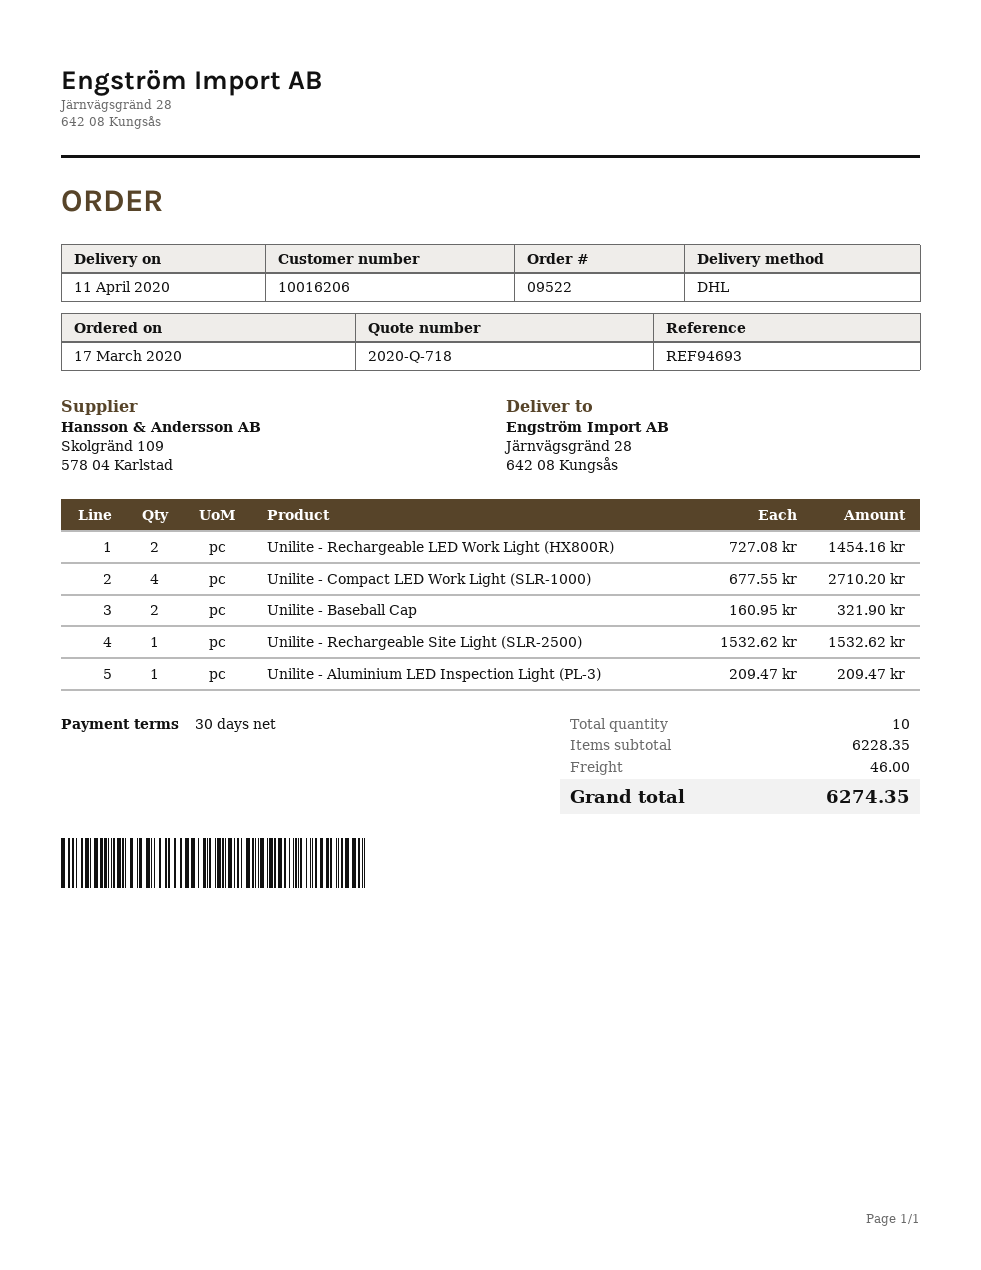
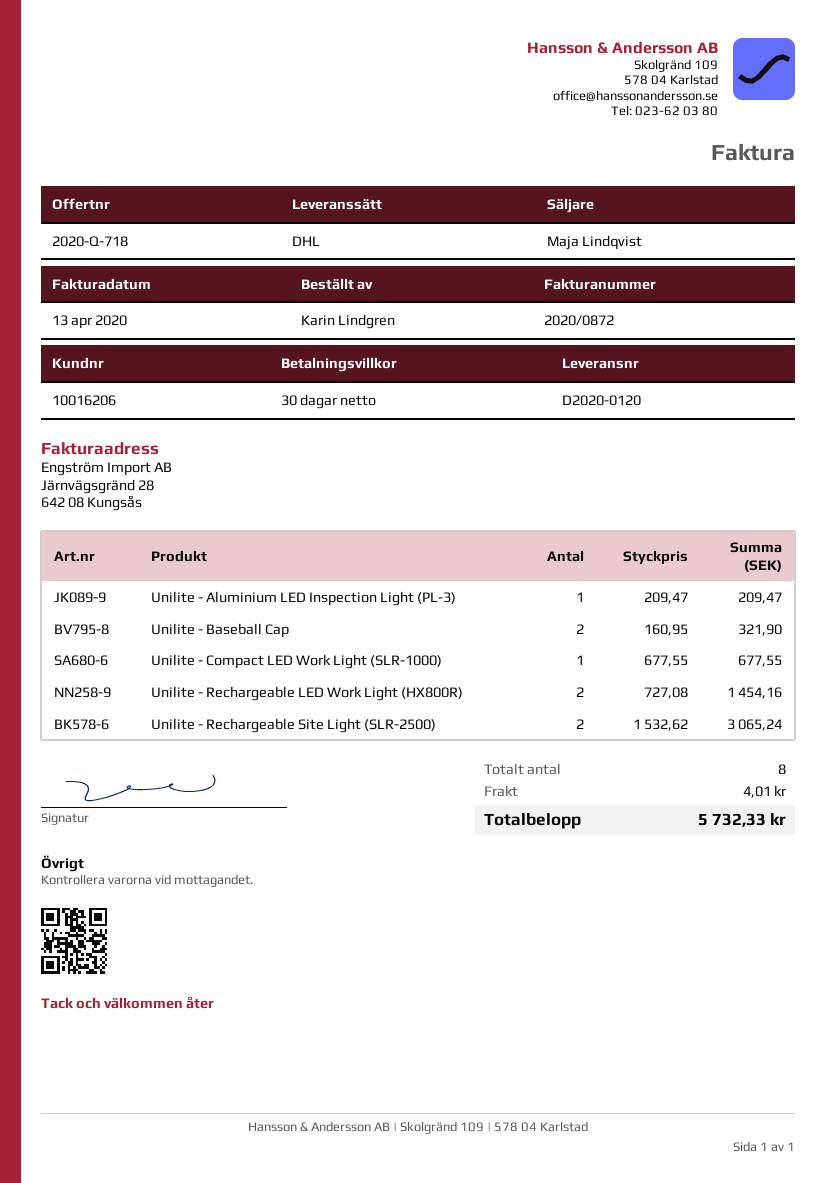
Unilite - Compact LED Work Light (SLR-1000): 4 x 677.55 = 2710.20 -> 1 x 677.55 = 677.55
Unilite - Rechargeable Site Light (SLR-2500): 1 x 1532.62 = 1532.62 -> 2 x 1532.62 = 3065.24
total quantity: 10 -> 8
shipping: 46.00 -> 4.01
total: 6274.35 -> 5732.33

